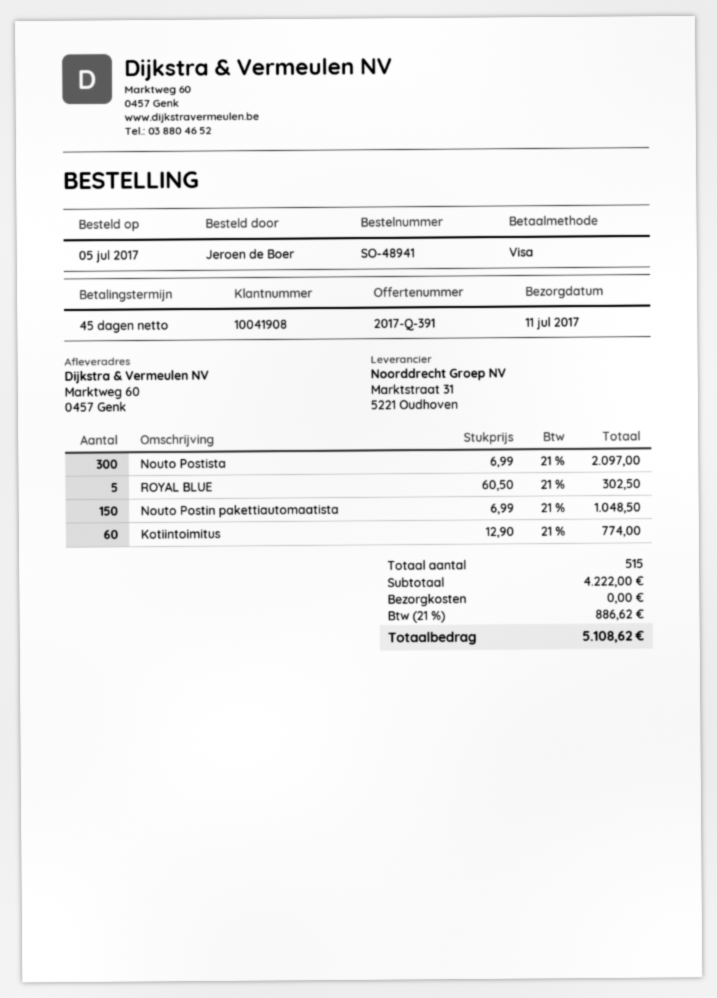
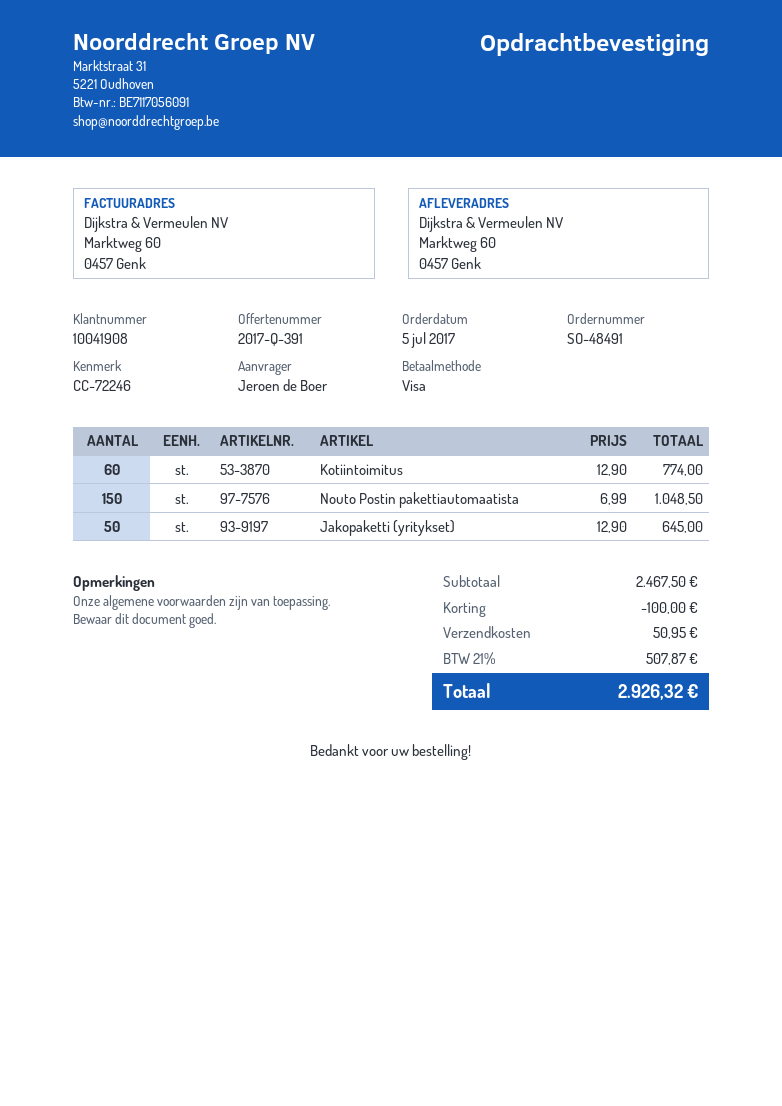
order number: SO-48941 -> SO-48491
Nouto Postista: 300 x 6.99 = 2097.00 -> none
ROYAL BLUE: 5 x 60.50 = 302.50 -> none
Jakopaketti (yritykset): none -> 50 x 12.90 = 645.00
subtotal: 4222.00 -> 2467.50
discount: none -> 100.00
shipping: 0.00 -> 50.95
tax: 21% = 886.62 -> 21% = 507.87
total: 5108.62 -> 2926.32

